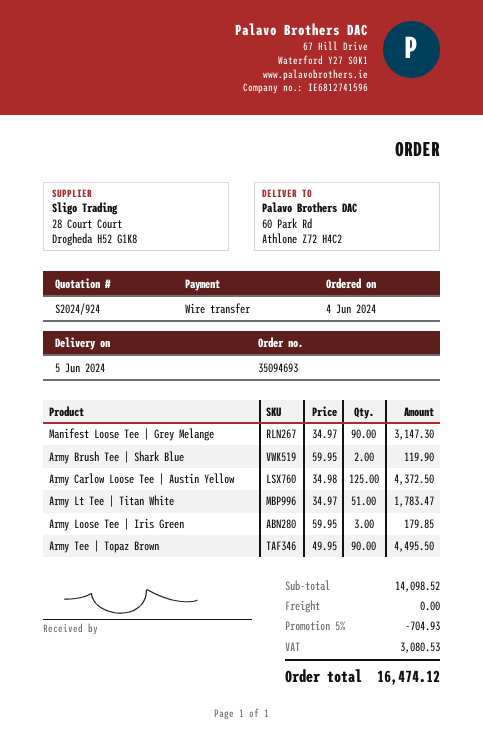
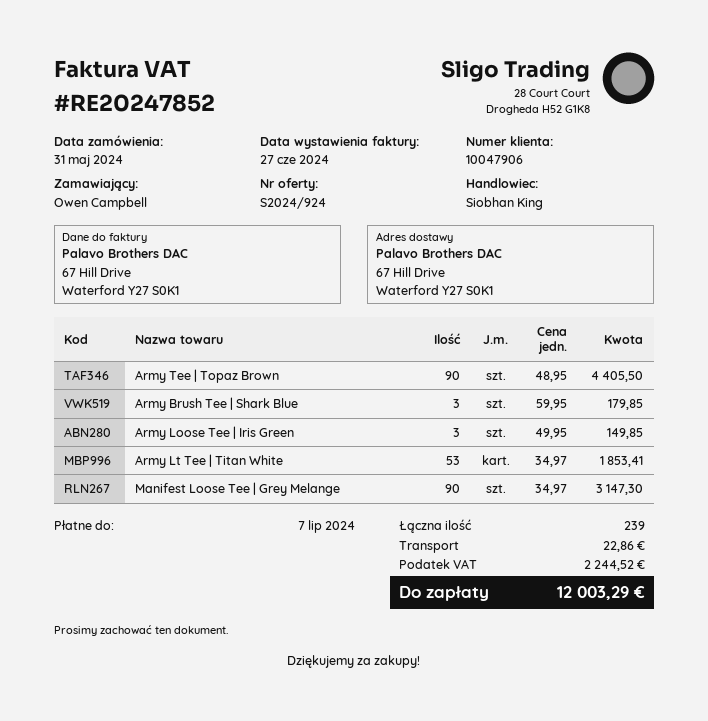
order date: 2024-06-04 -> 2024-05-31
ship to: 60 Park Rd, Athlone Z72 H4C2 -> 67 Hill Drive, Waterford Y27 S0K1
Army Brush Tee | Shark Blue: 2 x 59.95 = 119.90 -> 3 x 59.95 = 179.85
Army Carlow Loose Tee | Austin Yellow: 125 x 34.98 = 4372.50 -> none
Army Lt Tee | Titan White: 51 x 34.97 = 1783.47 -> 53 x 34.97 = 1853.41
Army Loose Tee | Iris Green: 3 x 59.95 = 179.85 -> 3 x 49.95 = 149.85
Army Tee | Topaz Brown: 90 x 49.95 = 4495.50 -> 90 x 48.95 = 4405.50
discount: 5% = 704.93 -> none
shipping: 0.00 -> 22.86
tax: 3080.53 -> 2244.52
total: 16474.12 -> 12003.29

